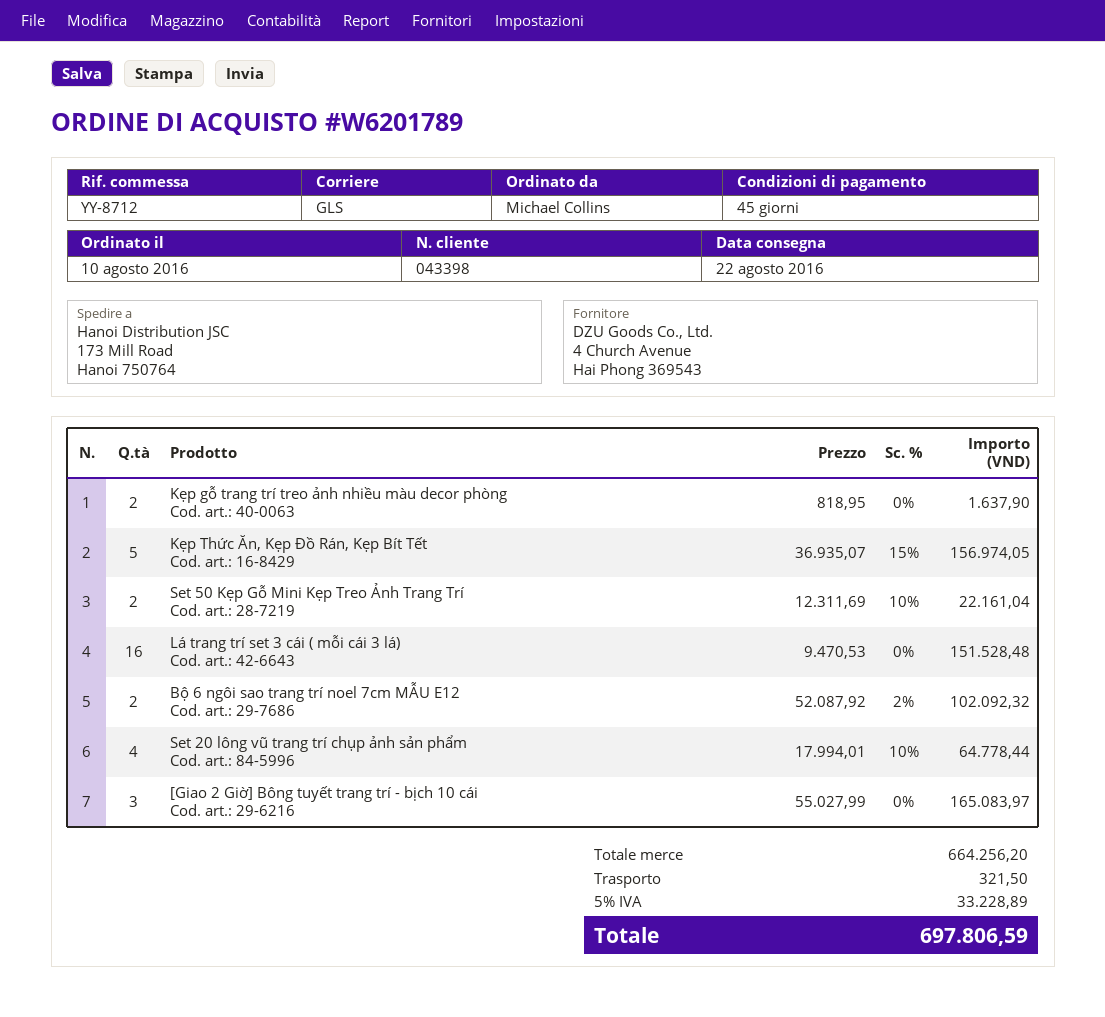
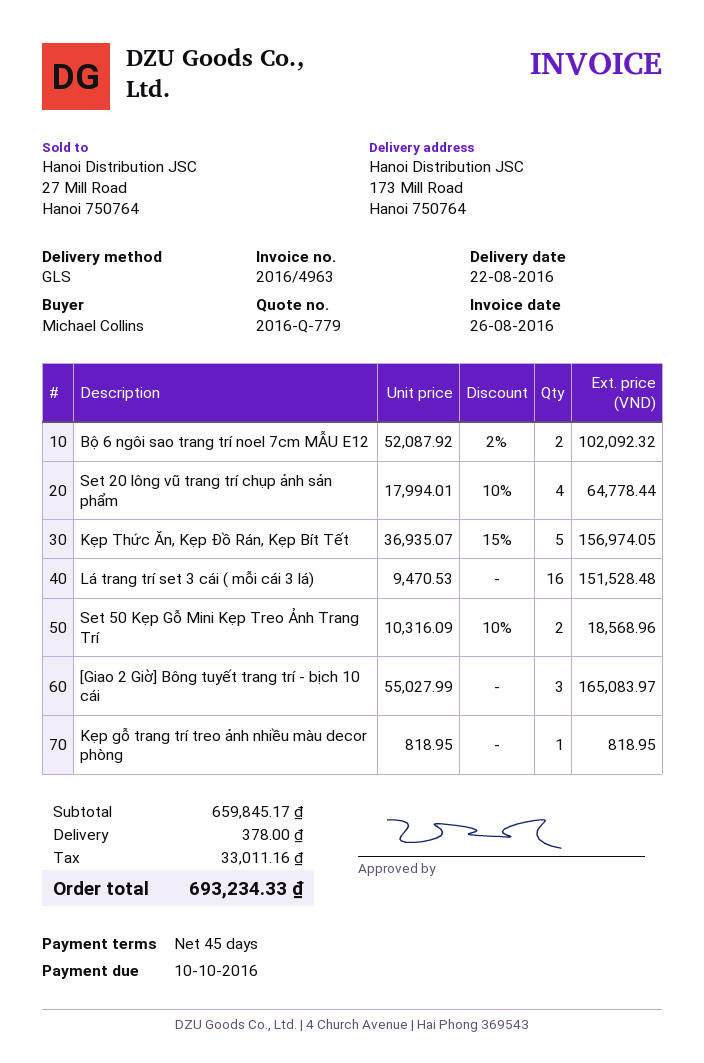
Kẹp gỗ trang trí treo ảnh nhiều màu decor phòng: 2 x 818.95 = 1637.90 -> 1 x 818.95 = 818.95
Set 50 Kẹp Gỗ Mini Kẹp Treo Ảnh Trang Trí: 2 x 12311.69 - 10% = 22161.04 -> 2 x 10316.09 - 10% = 18568.96
subtotal: 664256.20 -> 659845.17
shipping: 321.50 -> 378.00
tax: 33228.89 -> 33011.16
total: 697806.59 -> 693234.33

